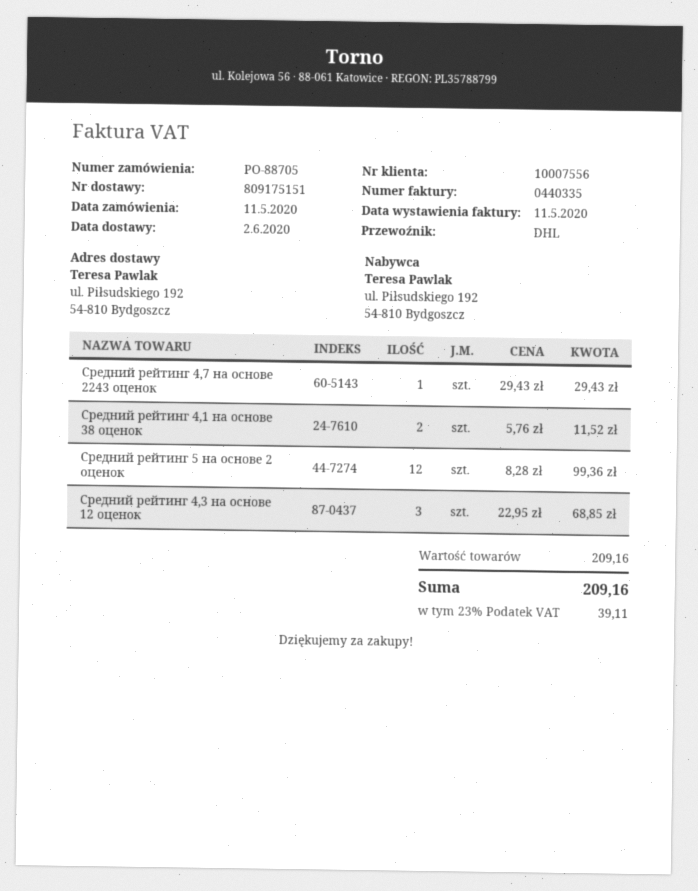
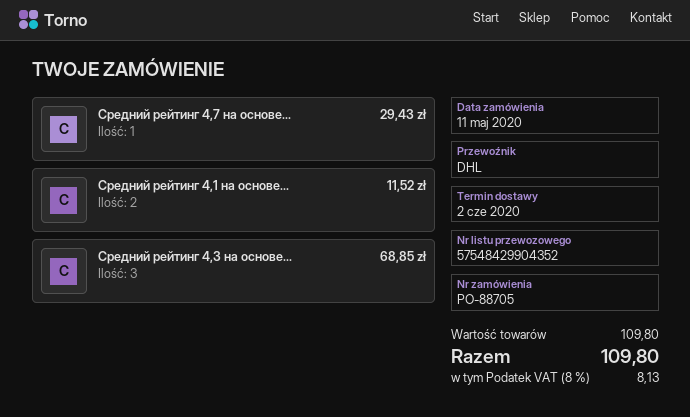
Средний рейтинг 5 на основе 2 оценок: 12 for 99.36 -> none
subtotal: 209.16 -> 109.80
tax: 23% = 39.11 -> 8% = 8.13
total: 209.16 -> 109.80

